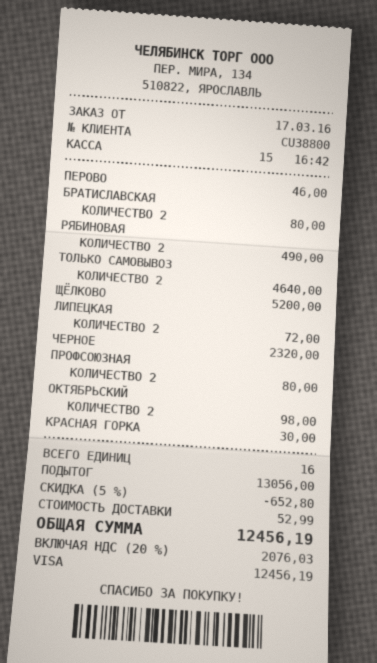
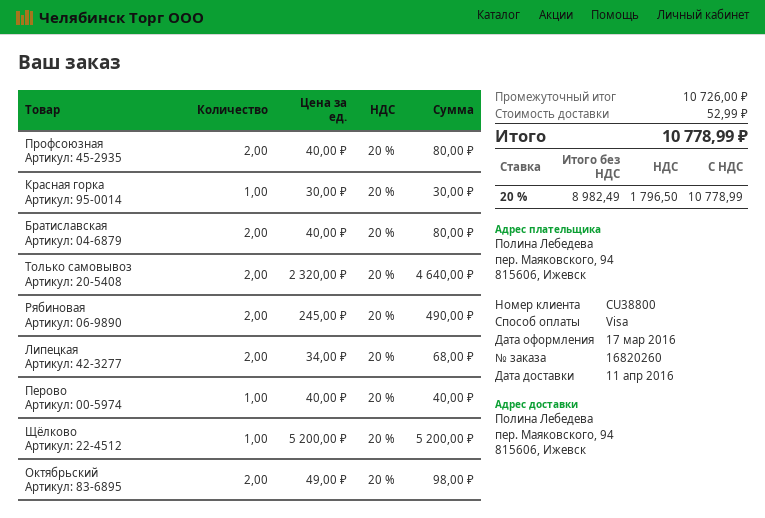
ПЕРОВО: 1 for 46.00 -> 1 for 40.00
ЛИПЕЦКАЯ: 2 for 72.00 -> 2 for 68.00
ЧЕРНОЕ: 1 for 2320.00 -> none
subtotal: 13056.00 -> 10726.00
discount: 5% = 652.80 -> none
tax: 20% = 2076.03 -> 20% = 1796.50
total: 12456.19 -> 10778.99

